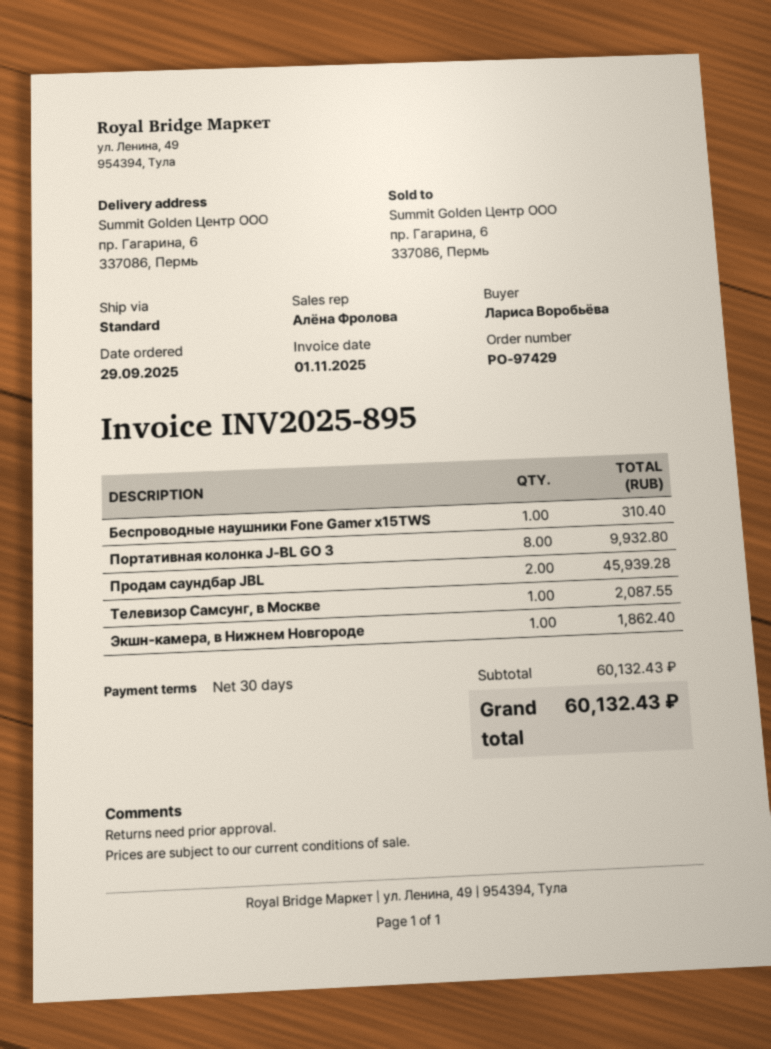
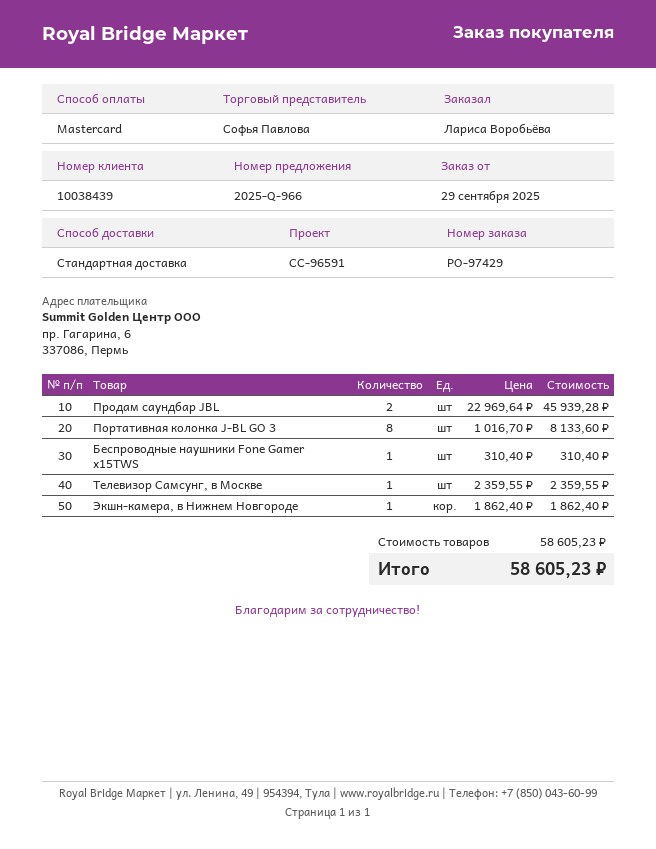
sales rep: Алёна Фролова -> Софья Павлова
Портативная колонка J-BL GO 3: 8 for 9932.80 -> 8 for 8133.60
Телевизор Самсунг, в Москве: 1 for 2087.55 -> 1 for 2359.55
subtotal: 60132.43 -> 58605.23
total: 60132.43 -> 58605.23

